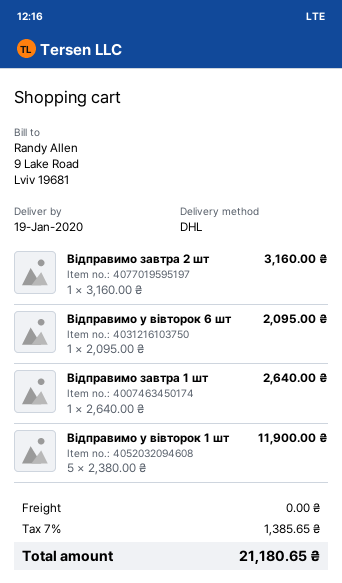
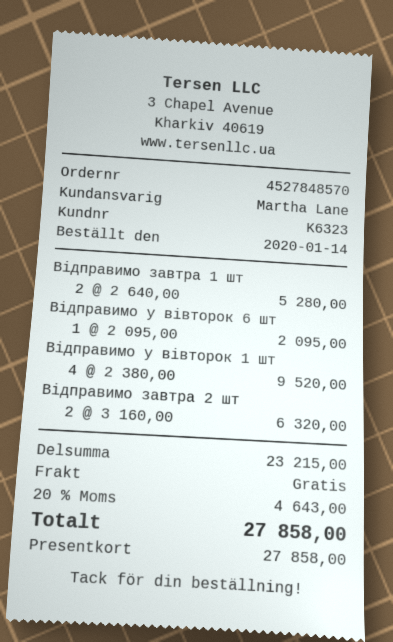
Відправимо завтра 2 шт: 1 x 3160.00 = 3160.00 -> 2 x 3160.00 = 6320.00
Відправимо завтра 1 шт: 1 x 2640.00 = 2640.00 -> 2 x 2640.00 = 5280.00
Відправимо у вівторок 1 шт: 5 x 2380.00 = 11900.00 -> 4 x 2380.00 = 9520.00
tax: 7% = 1385.65 -> 20% = 4643.00
total: 21180.65 -> 27858.00

